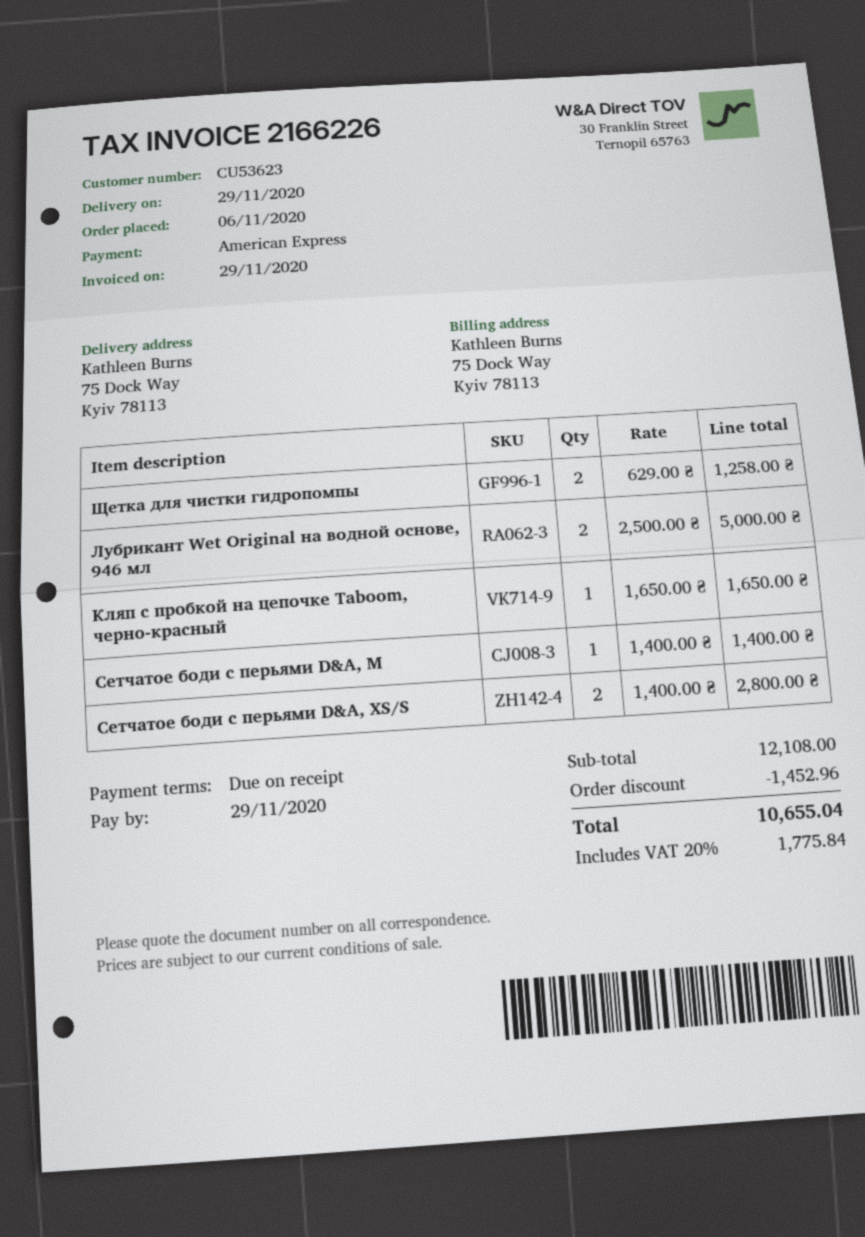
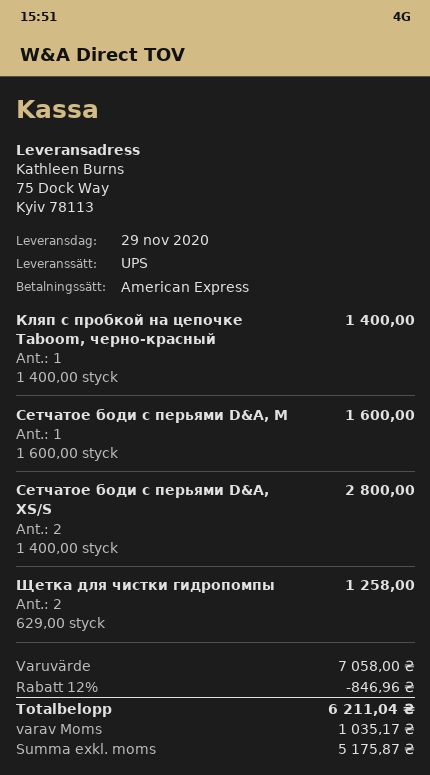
Лубрикант Wet Original на водной основе, 946 мл: 2 x 2500.00 = 5000.00 -> none
Кляп с пробкой на цепочке Taboom, черно-красный: 1 x 1650.00 = 1650.00 -> 1 x 1400.00 = 1400.00
Сетчатое боди с перьями D&A, M: 1 x 1400.00 = 1400.00 -> 1 x 1600.00 = 1600.00
subtotal: 12108.00 -> 7058.00
discount: 1452.96 -> 846.96
tax: 1775.84 -> 1035.17
total: 10655.04 -> 6211.04

